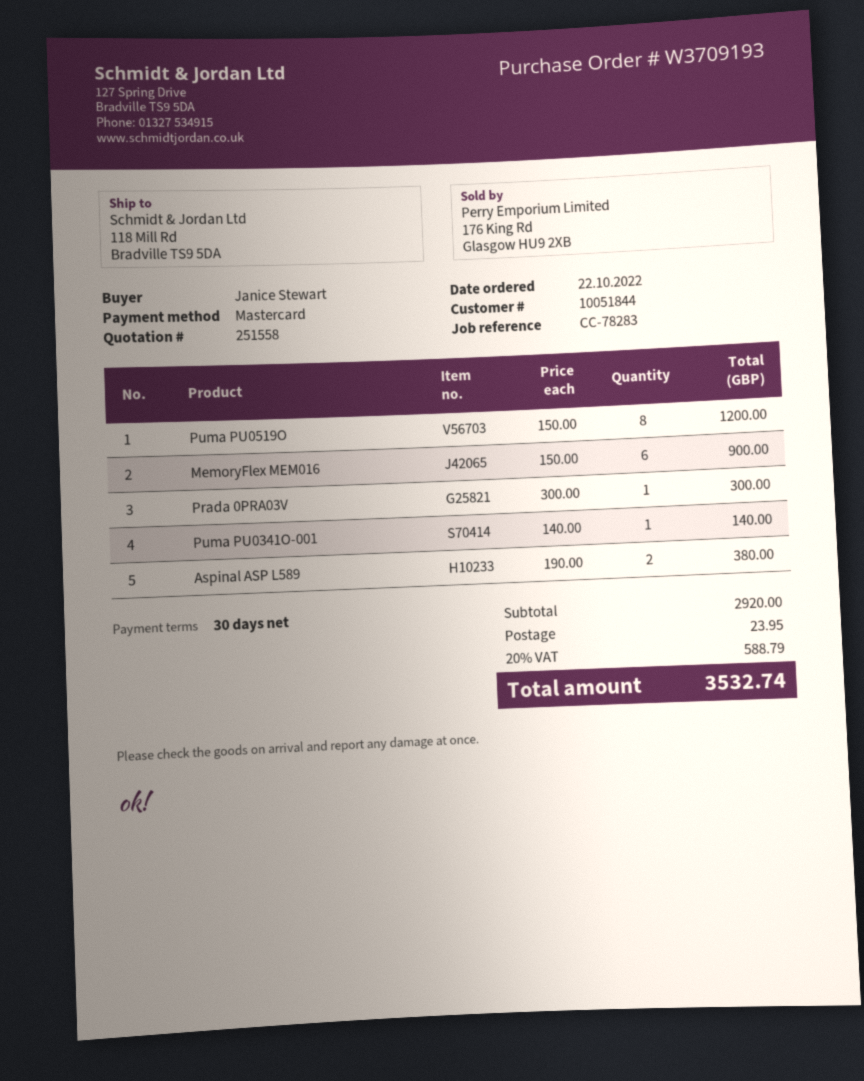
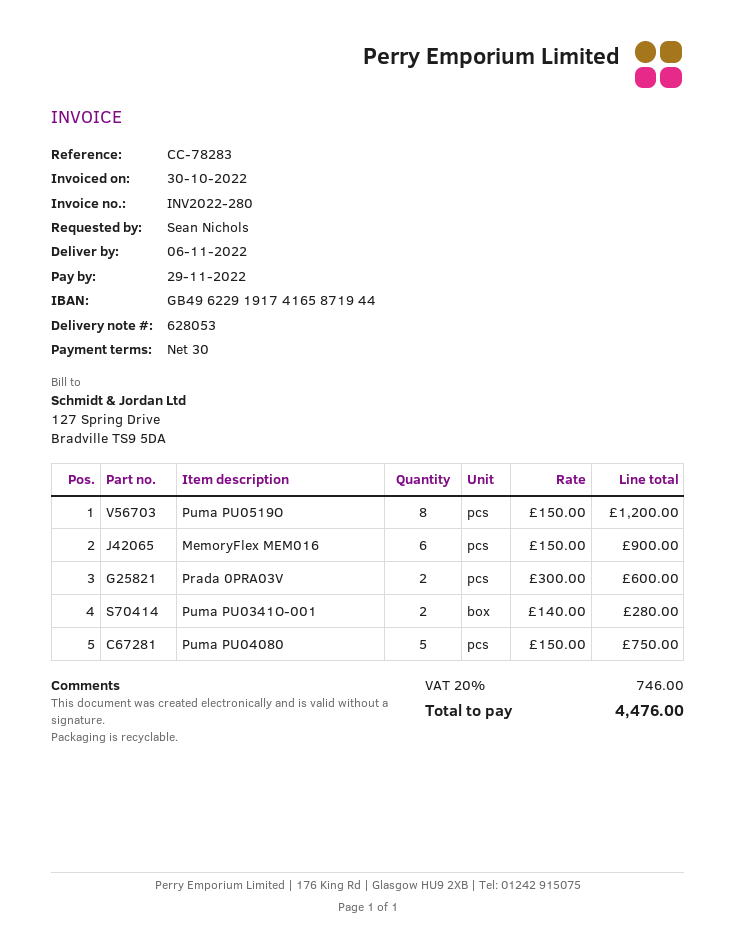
ordered by: Janice Stewart -> Sean Nichols
Prada 0PRA03V: 1 x 300.00 = 300.00 -> 2 x 300.00 = 600.00
Puma PU0341O-001: 1 x 140.00 = 140.00 -> 2 x 140.00 = 280.00
Aspinal ASP L589: 2 x 190.00 = 380.00 -> none
Puma PU04080: none -> 5 x 150.00 = 750.00
shipping: 23.95 -> none
tax: 20% = 588.79 -> 20% = 746.00
total: 3532.74 -> 4476.00

